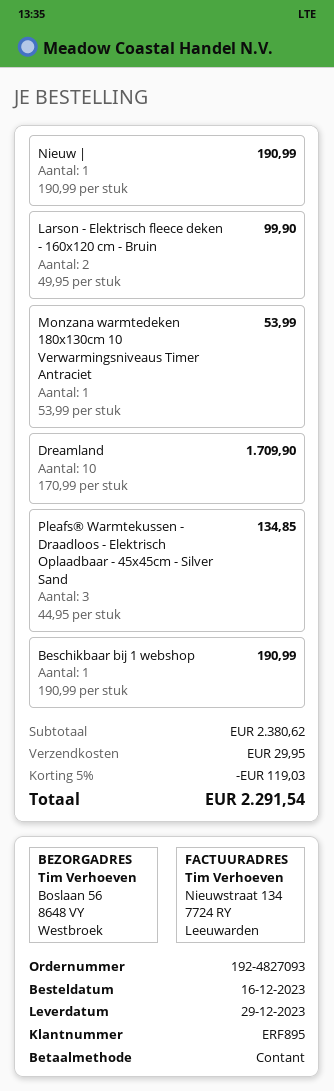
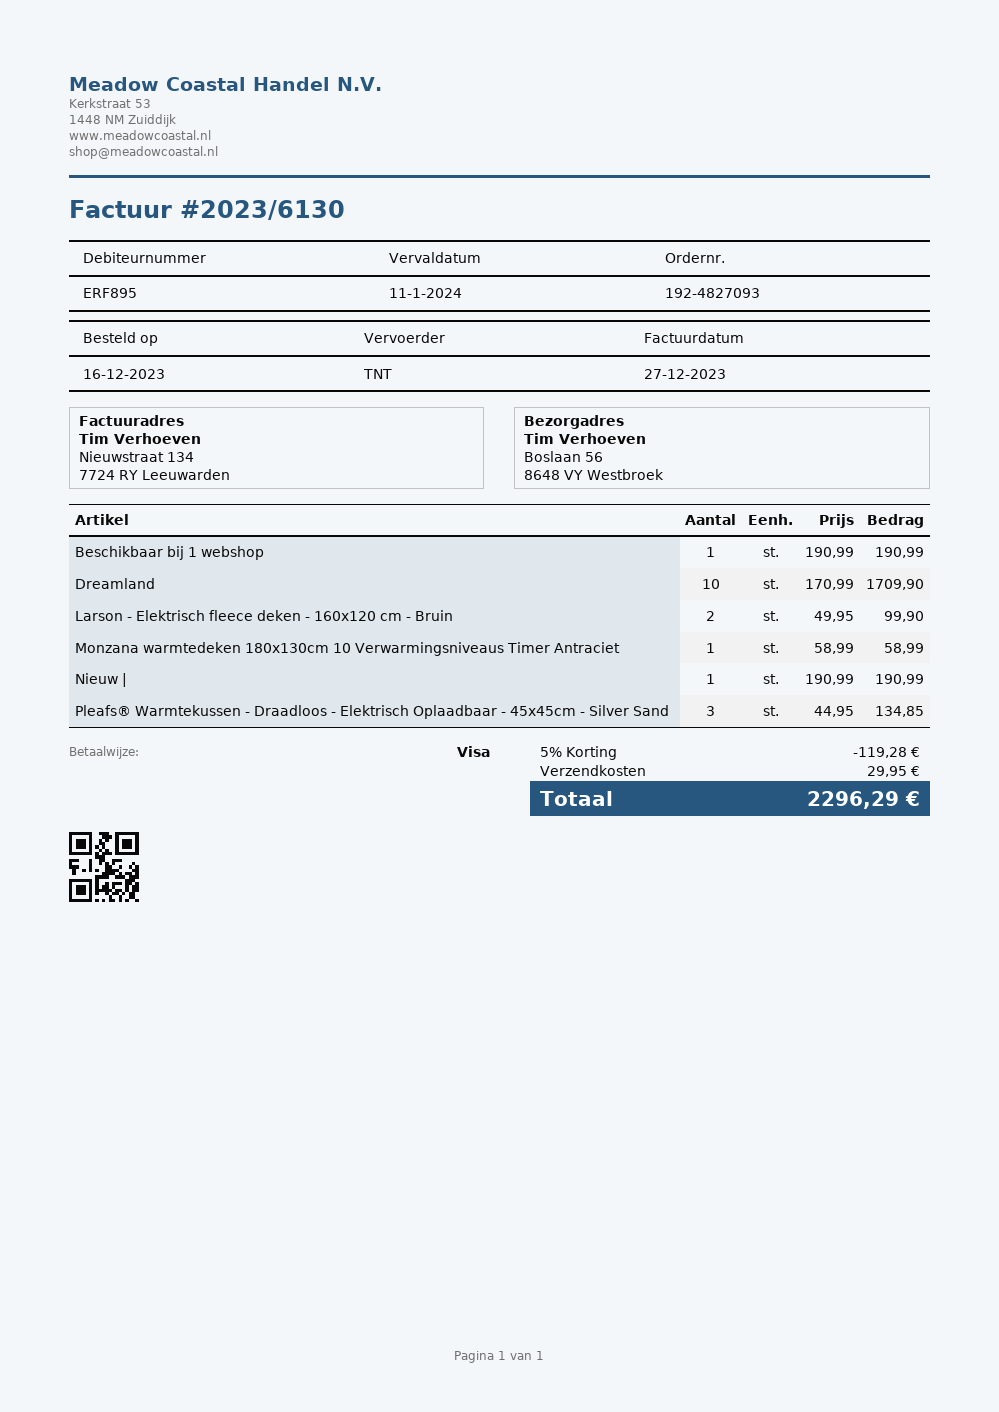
payment method: cash -> Visa
Monzana warmtedeken 180x130cm 10 Verwarmingsniveaus Timer Antraciet: 1 x 53.99 = 53.99 -> 1 x 58.99 = 58.99
discount: 5% = 119.03 -> 5% = 119.28
total: 2291.54 -> 2296.29

